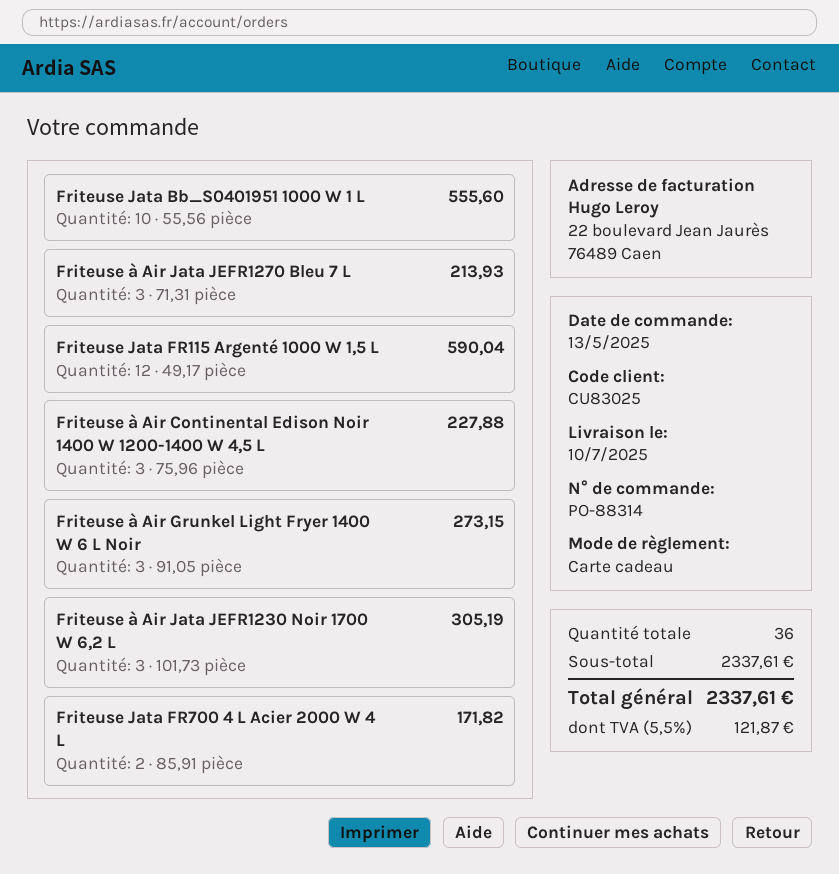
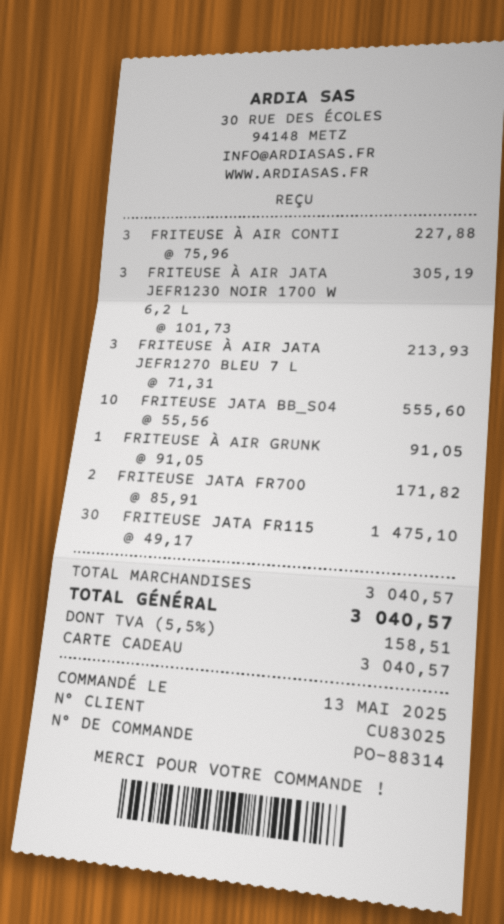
Friteuse Jata FR115 Argenté 1000 W 1,5 L: 12 x 49.17 = 590.04 -> 30 x 49.17 = 1475.10
Friteuse à Air Grunkel Light Fryer 1400 W 6 L Noir: 3 x 91.05 = 273.15 -> 1 x 91.05 = 91.05
subtotal: 2337.61 -> 3040.57
tax: 5.5% = 121.87 -> 5.5% = 158.51
total: 2337.61 -> 3040.57

